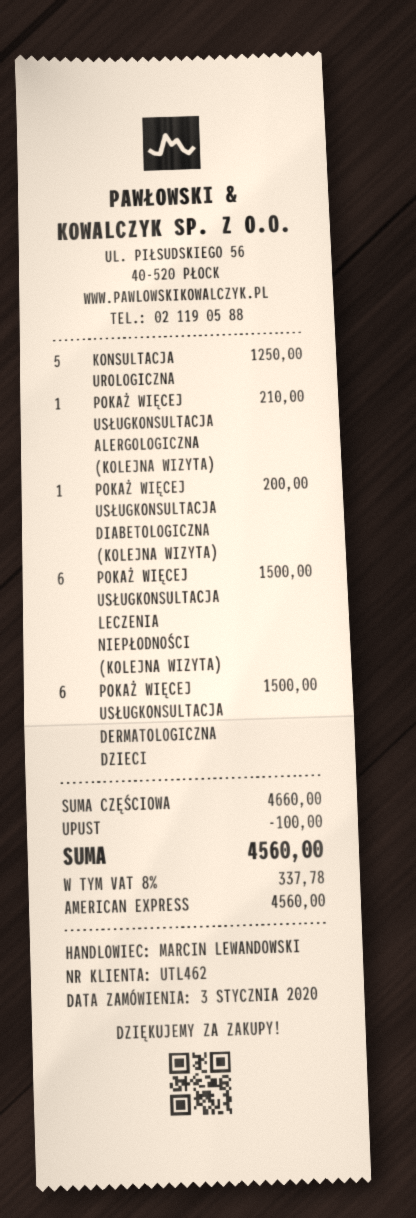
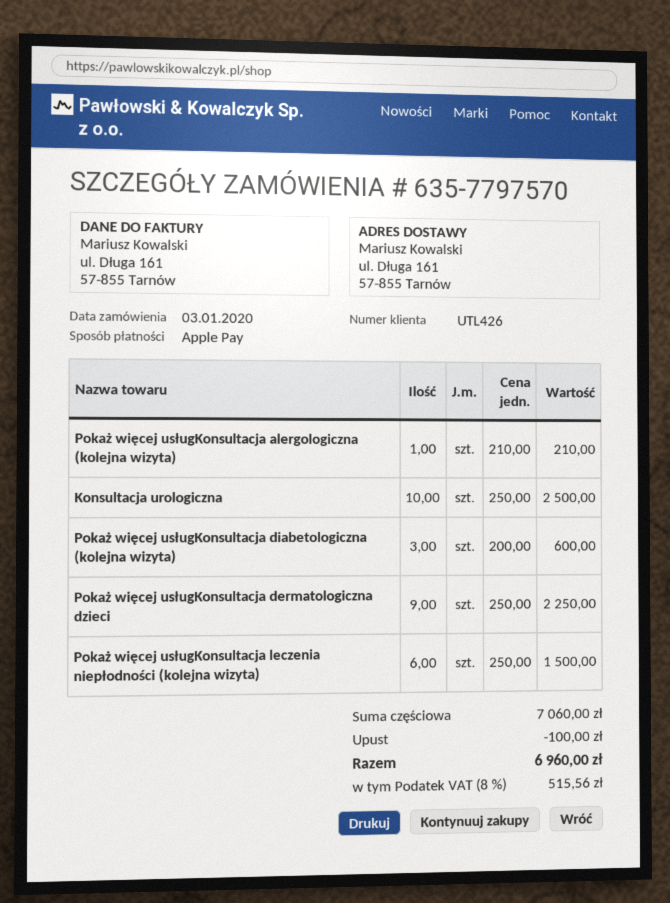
customer number: UTL462 -> UTL426
payment method: American Express -> Apple Pay
KONSULTACJA UROLOGICZNA: 5 for 1250.00 -> 10 for 2500.00
POKAŻ WIĘCEJ USŁUGKONSULTACJA DIABETOLOGICZNA (KOLEJNA WIZYTA): 1 for 200.00 -> 3 for 600.00
POKAŻ WIĘCEJ USŁUGKONSULTACJA DERMATOLOGICZNA DZIECI: 6 for 1500.00 -> 9 for 2250.00
subtotal: 4660.00 -> 7060.00
tax: 8% = 337.78 -> 8% = 515.56
total: 4560.00 -> 6960.00

